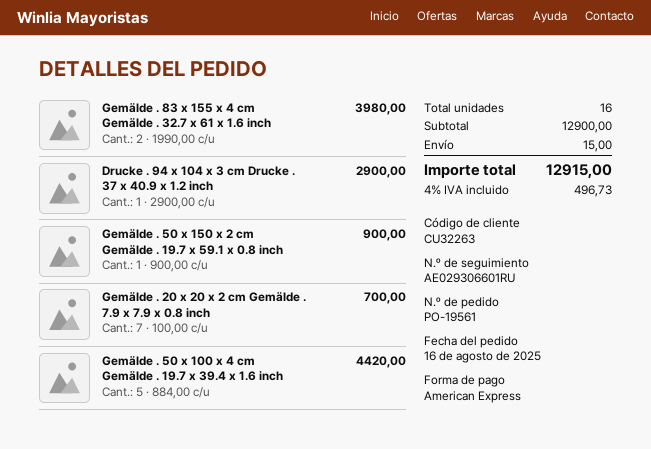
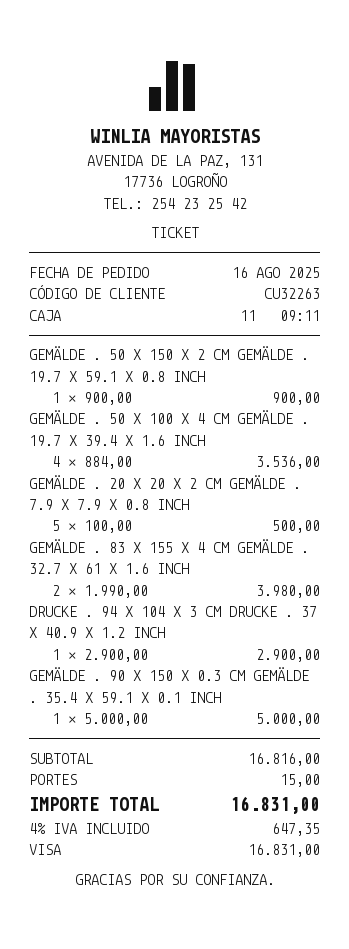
payment method: American Express -> Visa
Gemälde . 20 x 20 x 2 cm Gemälde . 7.9 x 7.9 x 0.8 inch: 7 x 100.00 = 700.00 -> 5 x 100.00 = 500.00
Gemälde . 50 x 100 x 4 cm Gemälde . 19.7 x 39.4 x 1.6 inch: 5 x 884.00 = 4420.00 -> 4 x 884.00 = 3536.00
GEMÄLDE . 90 X 150 X 0.3 CM GEMÄLDE . 35.4 X 59.1 X 0.1 INCH: none -> 1 x 5000.00 = 5000.00
subtotal: 12900.00 -> 16816.00
tax: 4% = 496.73 -> 4% = 647.35
total: 12915.00 -> 16831.00

